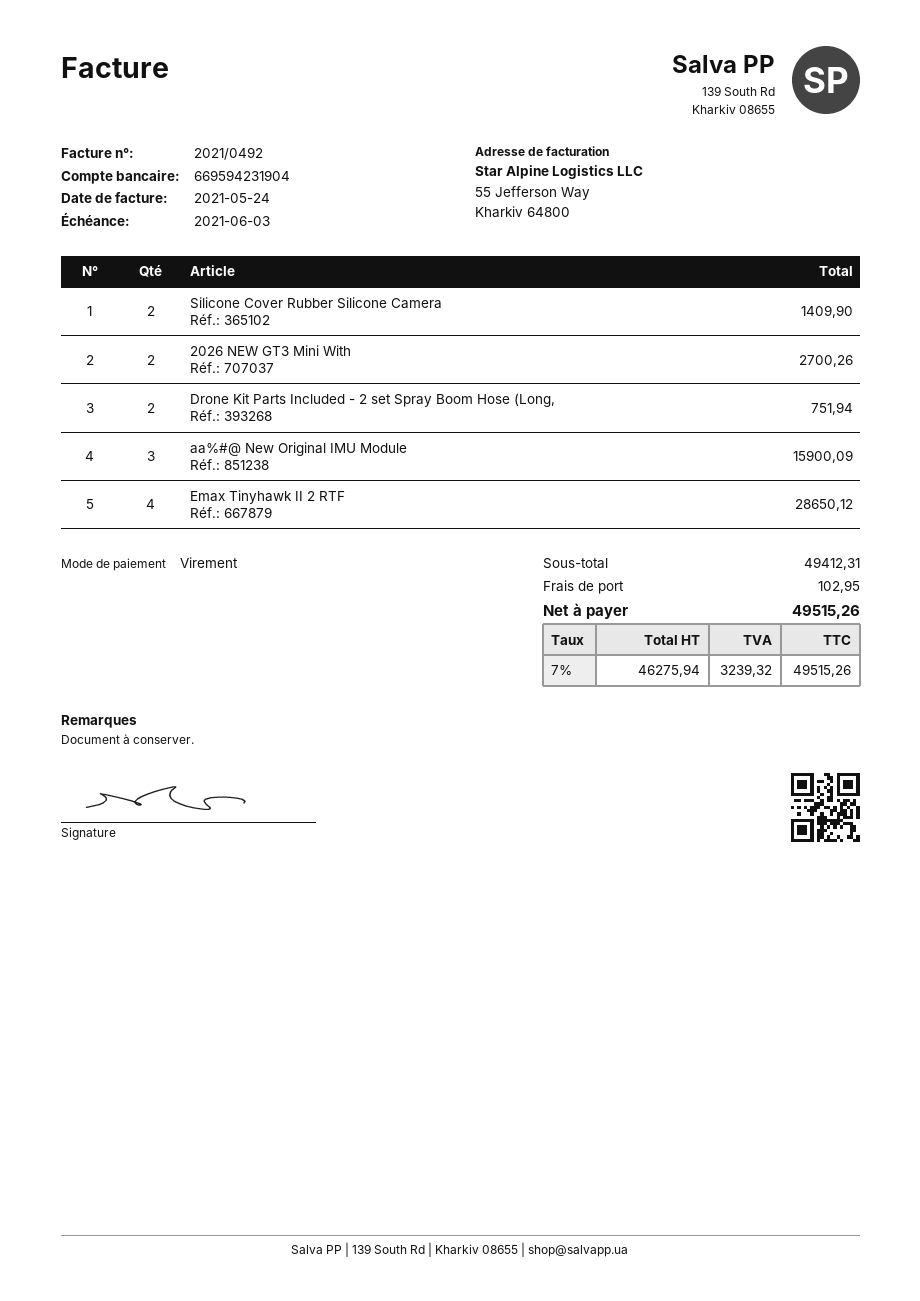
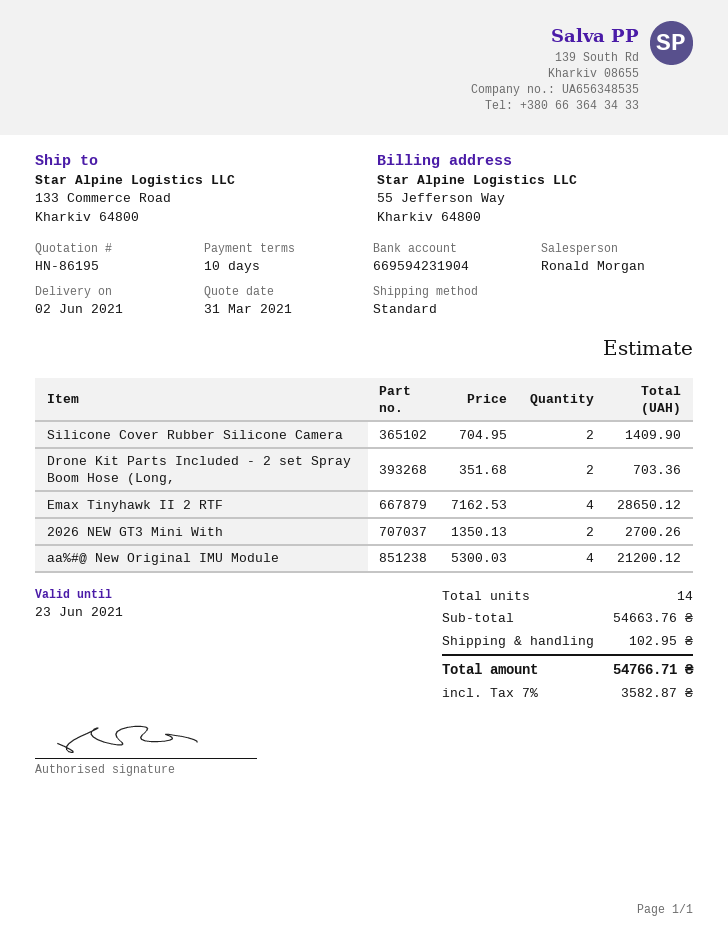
Drone Kit Parts Included - 2 set Spray Boom Hose (Long,: 2 for 751.94 -> 2 for 703.36
aa%#@ New Original IMU Module: 3 for 15900.09 -> 4 for 21200.12
subtotal: 49412.31 -> 54663.76
tax: 7% = 3239.32 -> 7% = 3582.87
total: 49515.26 -> 54766.71

